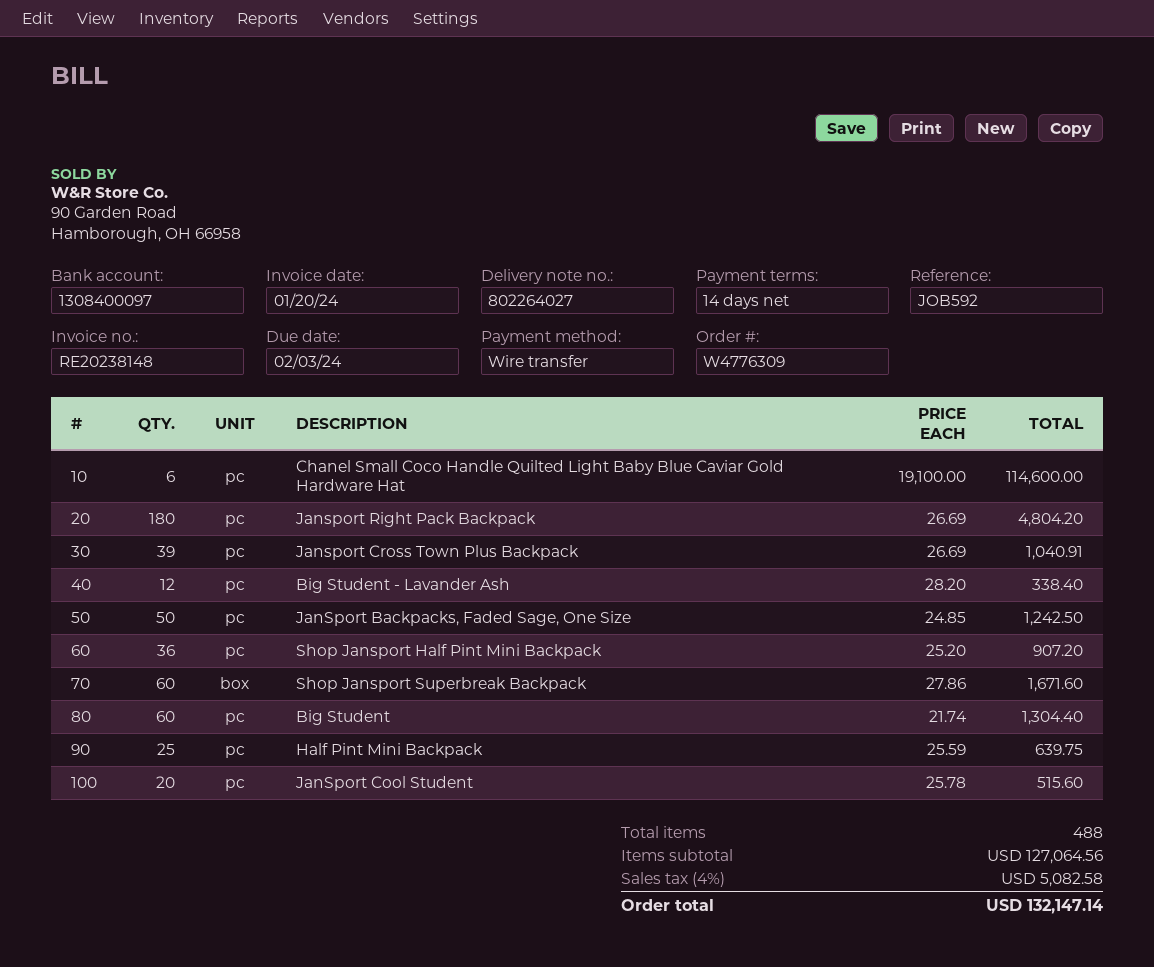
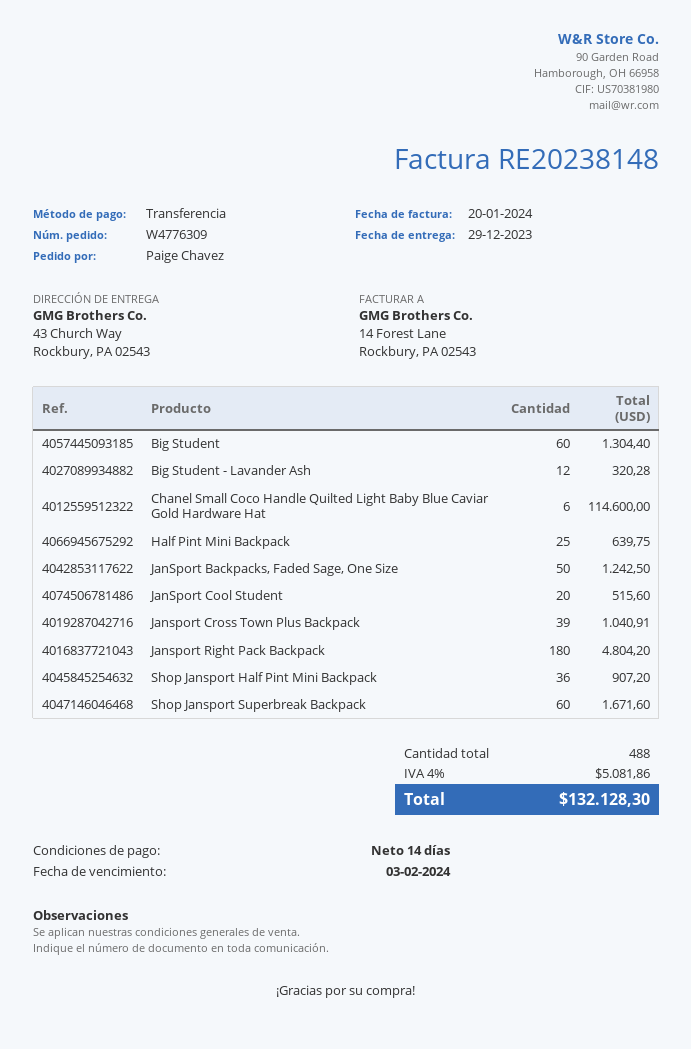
Big Student - Lavander Ash: 12 for 338.40 -> 12 for 320.28
tax: 4% = 5082.58 -> 4% = 5081.86
total: 132147.14 -> 132128.30

